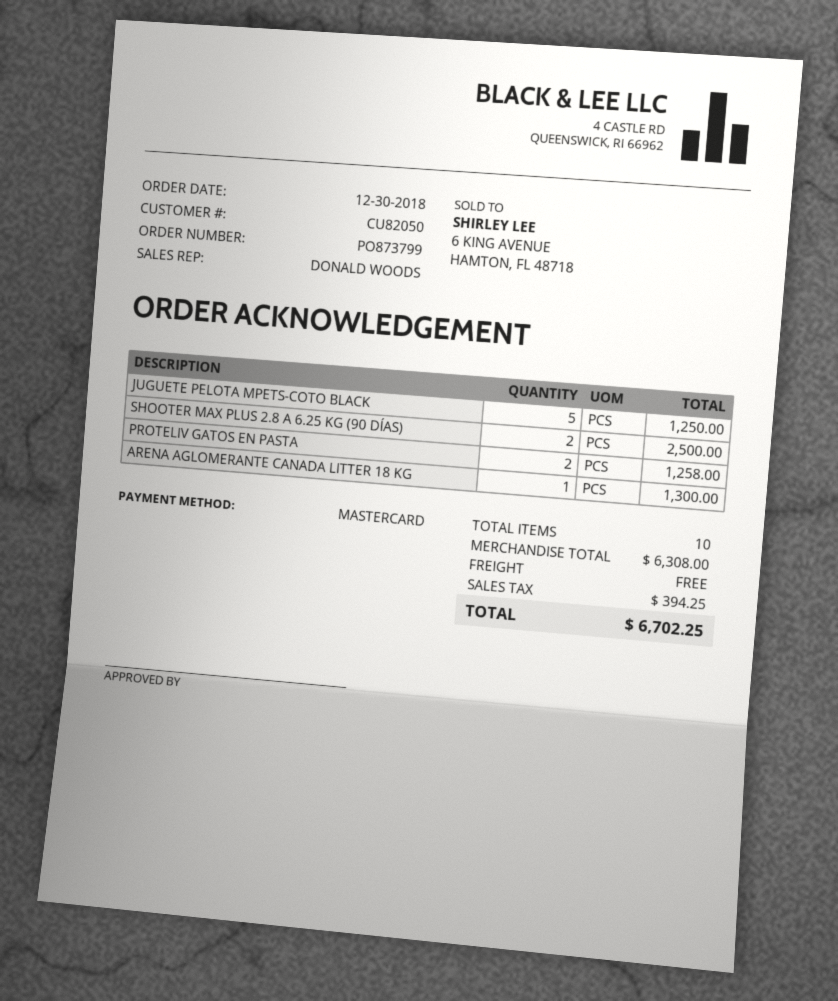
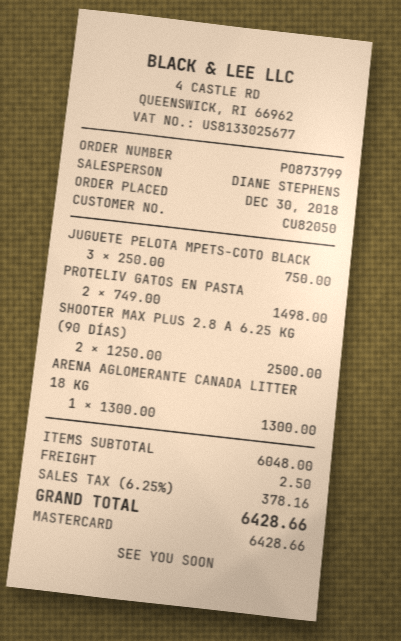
sales rep: DONALD WOODS -> DIANE STEPHENS
JUGUETE PELOTA MPETS-COTO BLACK: 5 for 1250.00 -> 3 for 750.00
PROTELIV GATOS EN PASTA: 2 for 1258.00 -> 2 for 1498.00
subtotal: 6308.00 -> 6048.00
shipping: 0.00 -> 2.50
tax: 394.25 -> 378.16
total: 6702.25 -> 6428.66

